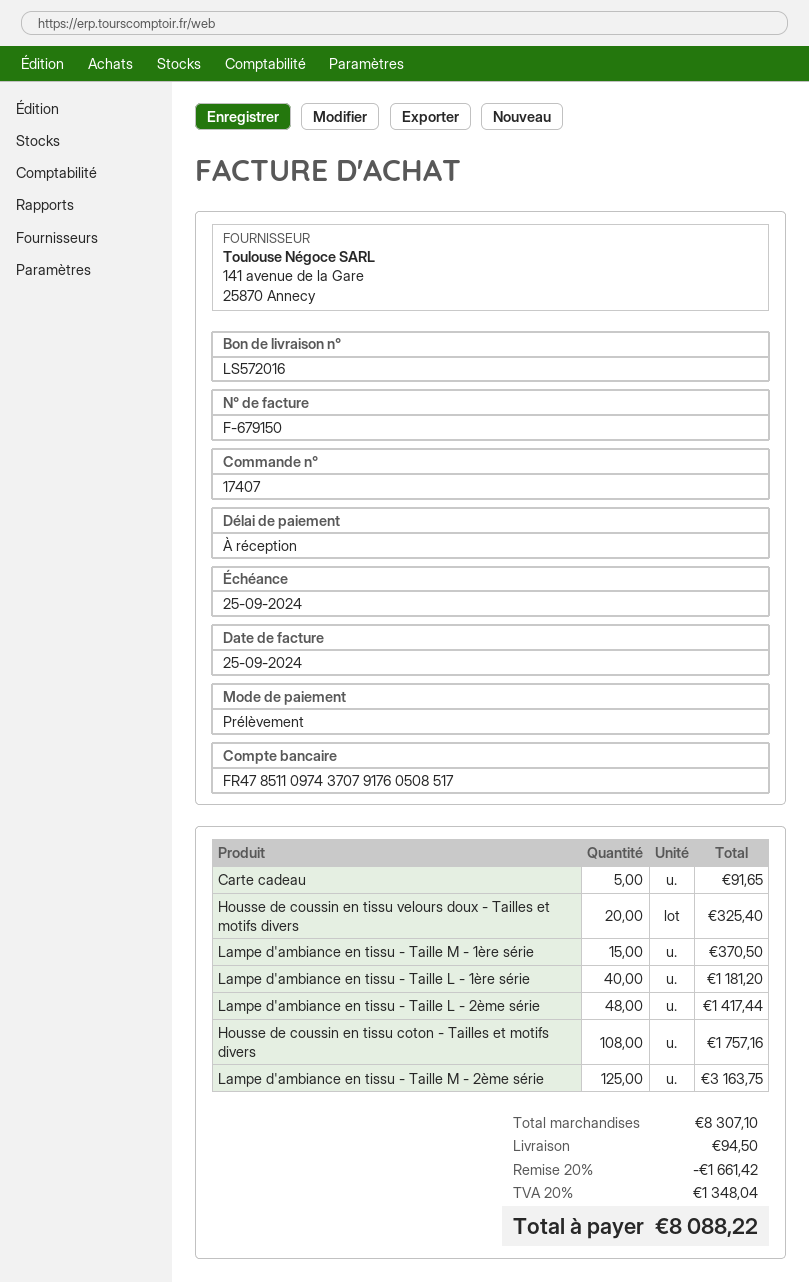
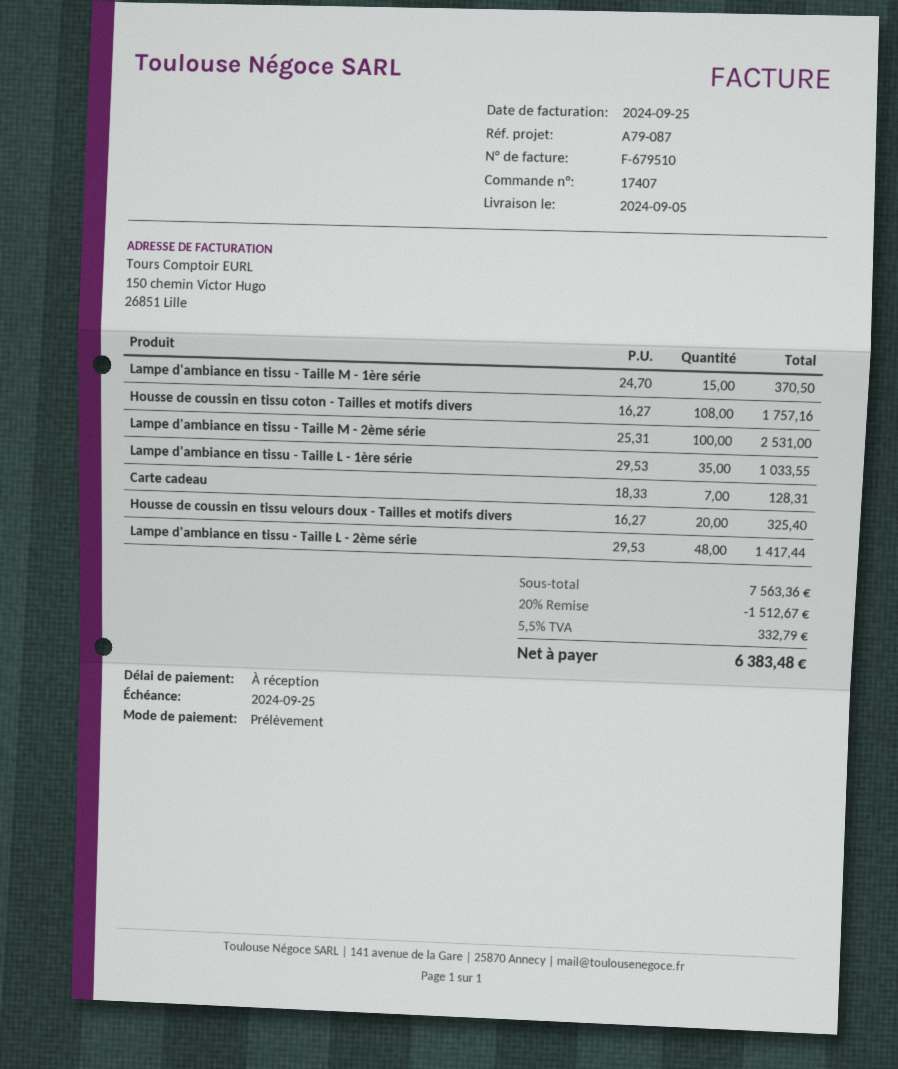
invoice number: F-679150 -> F-679510
Carte cadeau: 5 for 91.65 -> 7 for 128.31
Lampe d'ambiance en tissu - Taille L - 1ère série: 40 for 1181.20 -> 35 for 1033.55
Lampe d'ambiance en tissu - Taille M - 2ème série: 125 for 3163.75 -> 100 for 2531.00
subtotal: 8307.10 -> 7563.36
discount: 20% = 1661.42 -> 20% = 1512.67
shipping: 94.50 -> none
tax: 20% = 1348.04 -> 5.5% = 332.79
total: 8088.22 -> 6383.48

